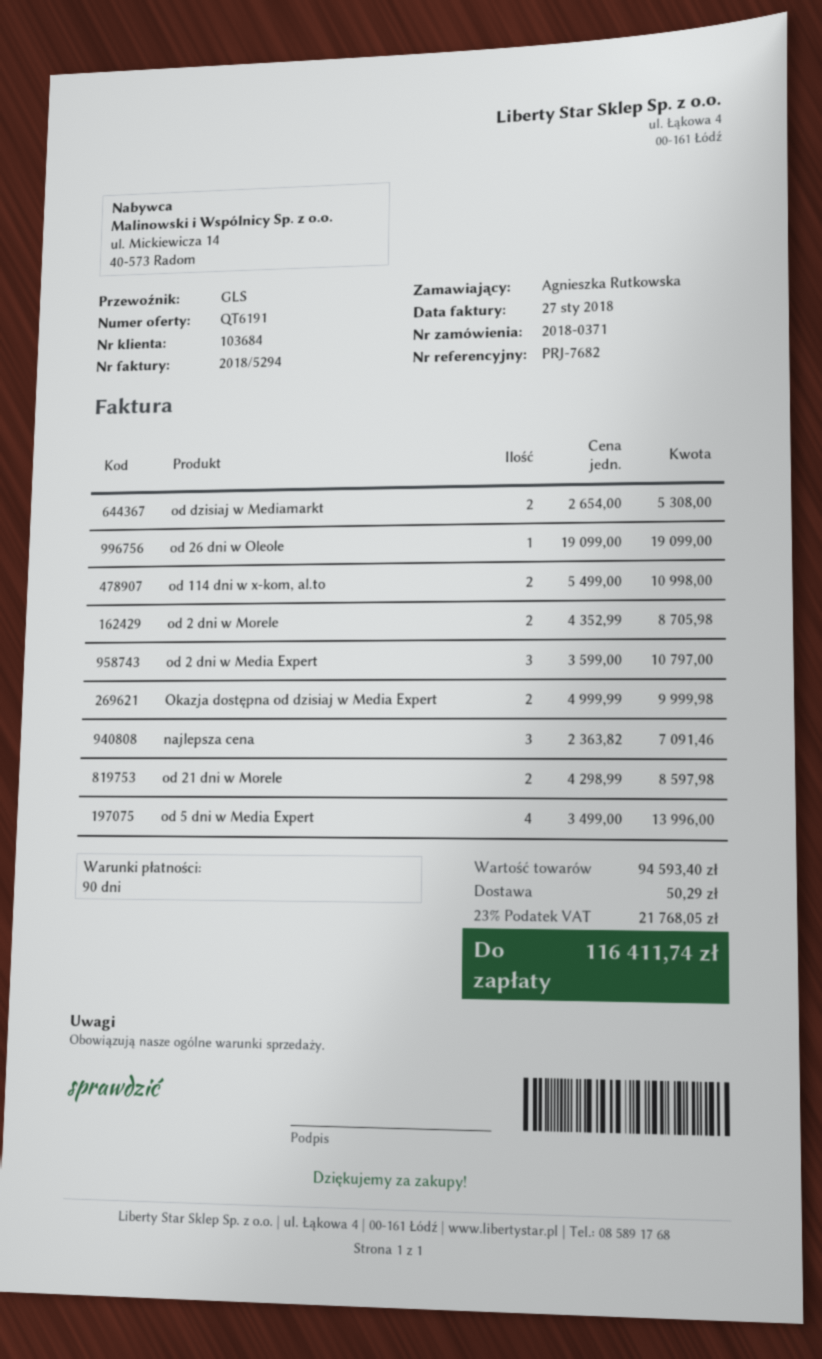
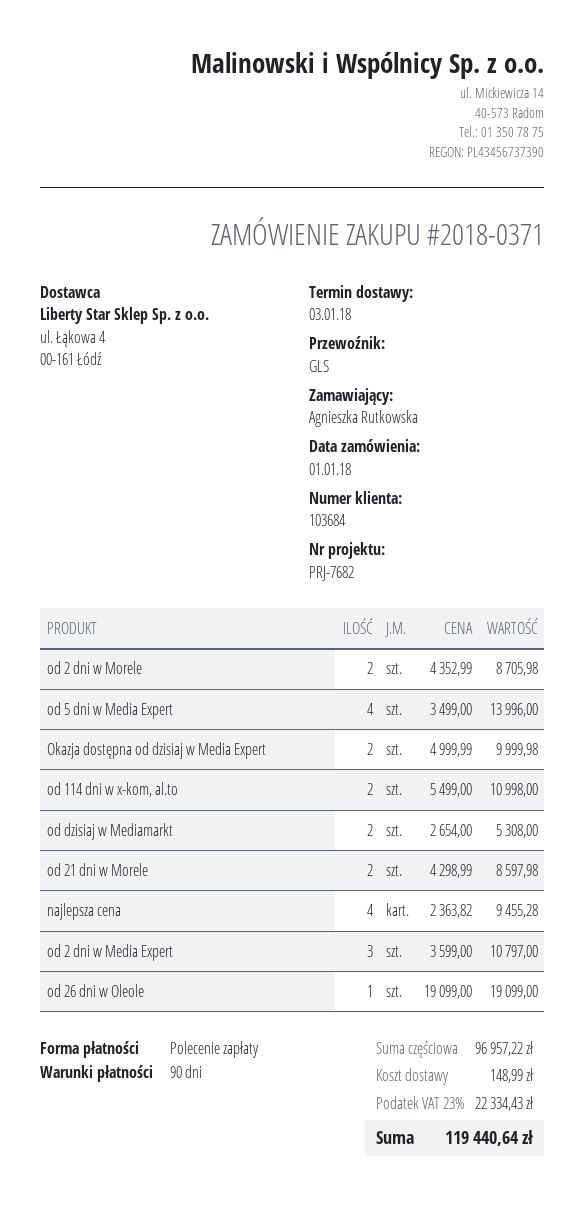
najlepsza cena: 3 x 2363.82 = 7091.46 -> 4 x 2363.82 = 9455.28
subtotal: 94593.40 -> 96957.22
shipping: 50.29 -> 148.99
tax: 23% = 21768.05 -> 23% = 22334.43
total: 116411.74 -> 119440.64

